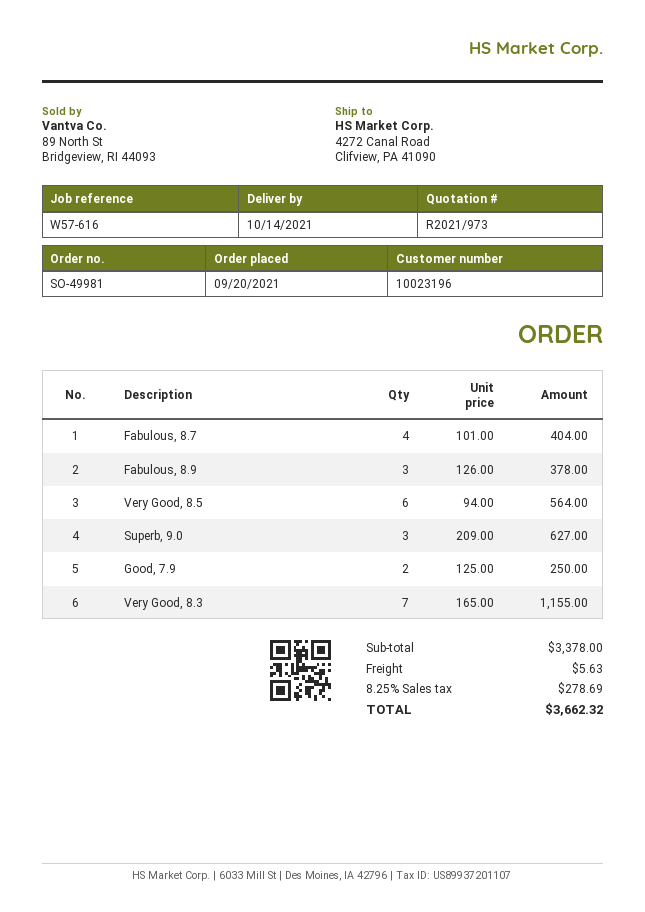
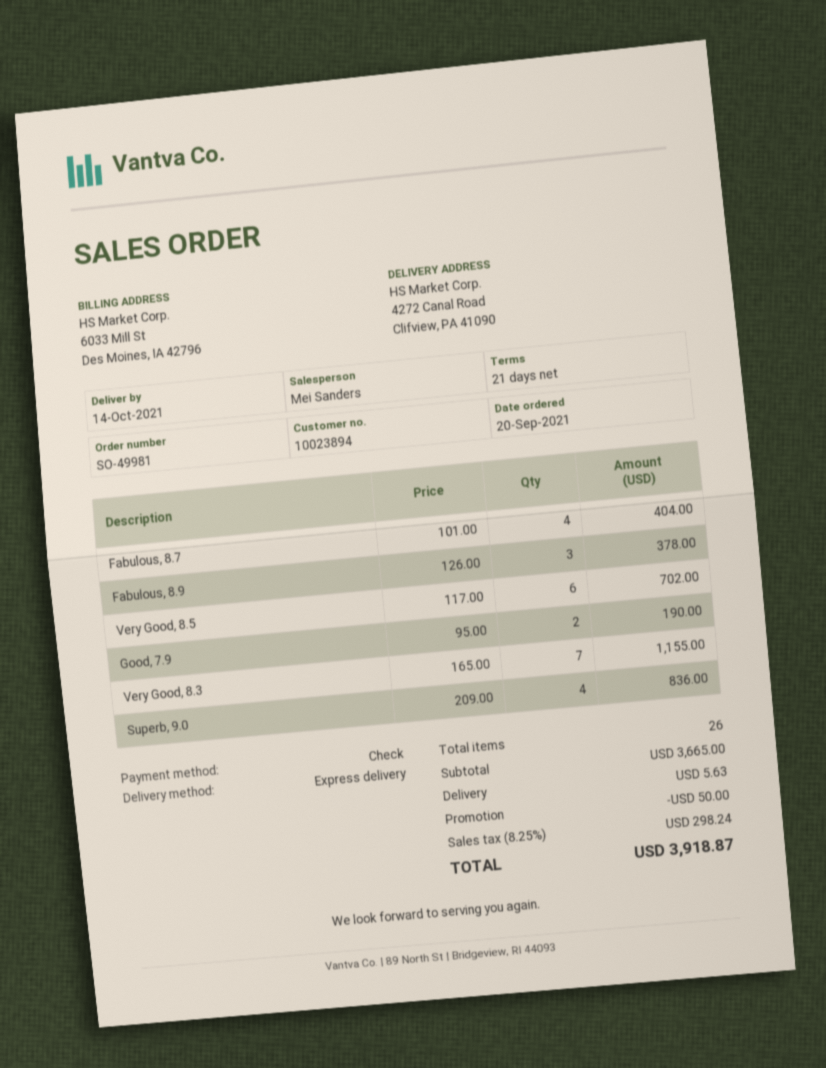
customer number: 10023196 -> 10023894
Very Good, 8.5: 6 x 94.00 = 564.00 -> 6 x 117.00 = 702.00
Superb, 9.0: 3 x 209.00 = 627.00 -> 4 x 209.00 = 836.00
Good, 7.9: 2 x 125.00 = 250.00 -> 2 x 95.00 = 190.00
subtotal: 3378.00 -> 3665.00
discount: none -> 50.00
tax: 8.25% = 278.69 -> 8.25% = 298.24
total: 3662.32 -> 3918.87

